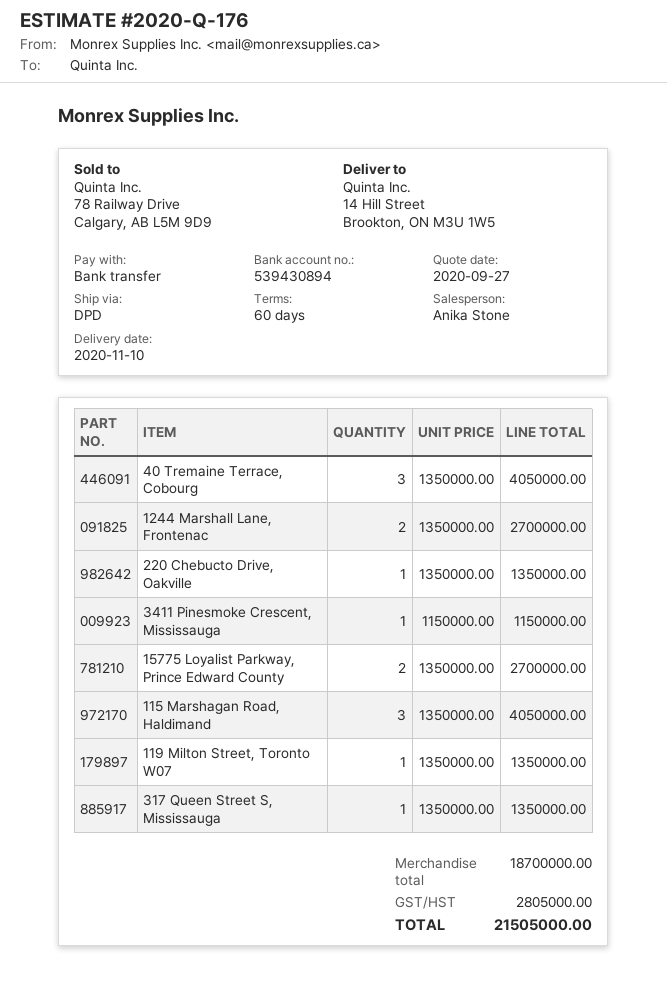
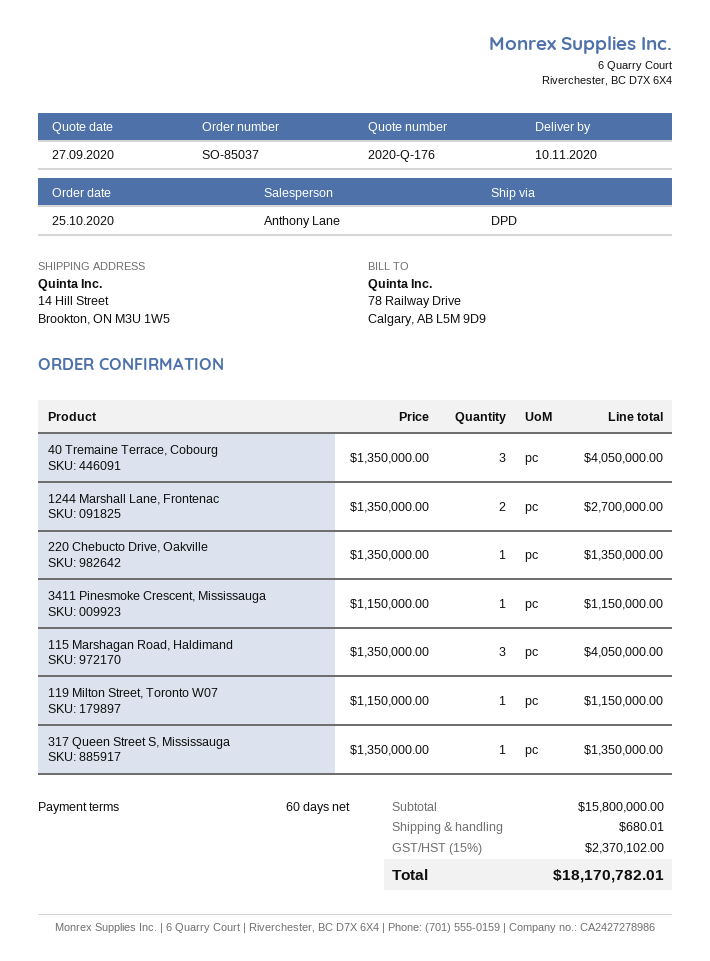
sales rep: Anika Stone -> Anthony Lane
15775 Loyalist Parkway, Prince Edward County: 2 x 1350000.00 = 2700000.00 -> none
119 Milton Street, Toronto W07: 1 x 1350000.00 = 1350000.00 -> 1 x 1150000.00 = 1150000.00
subtotal: 18700000.00 -> 15800000.00
shipping: none -> 680.01
tax: 2805000.00 -> 2370102.00
total: 21505000.00 -> 18170782.01

